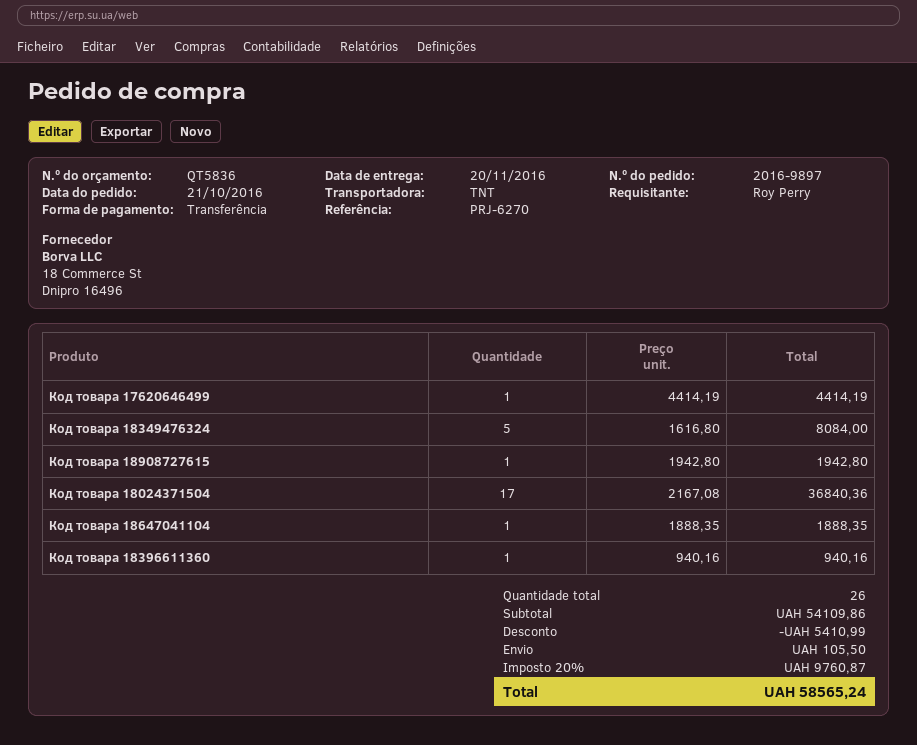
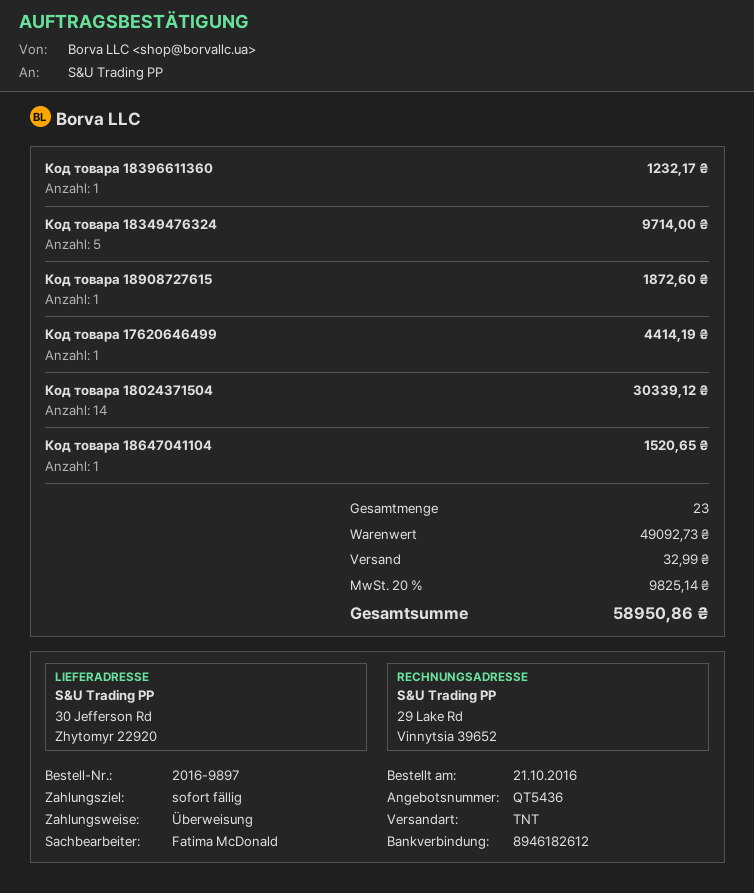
quote number: QT5836 -> QT5436
Код товара 18349476324: 5 for 8084.00 -> 5 for 9714.00
Код товара 18908727615: 1 for 1942.80 -> 1 for 1872.60
Код товара 18024371504: 17 for 36840.36 -> 14 for 30339.12
Код товара 18647041104: 1 for 1888.35 -> 1 for 1520.65
Код товара 18396611360: 1 for 940.16 -> 1 for 1232.17
total quantity: 26 -> 23
subtotal: 54109.86 -> 49092.73
discount: 5410.99 -> none
shipping: 105.50 -> 32.99
tax: 20% = 9760.87 -> 20% = 9825.14
total: 58565.24 -> 58950.86

